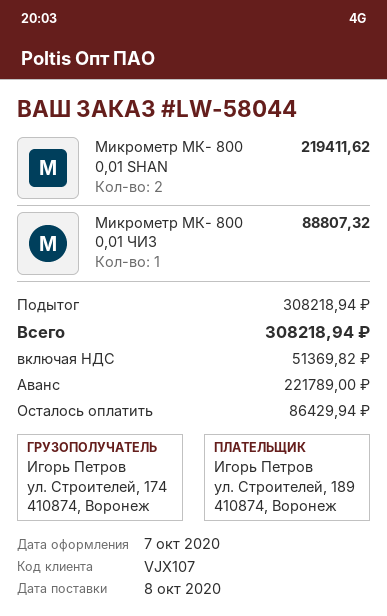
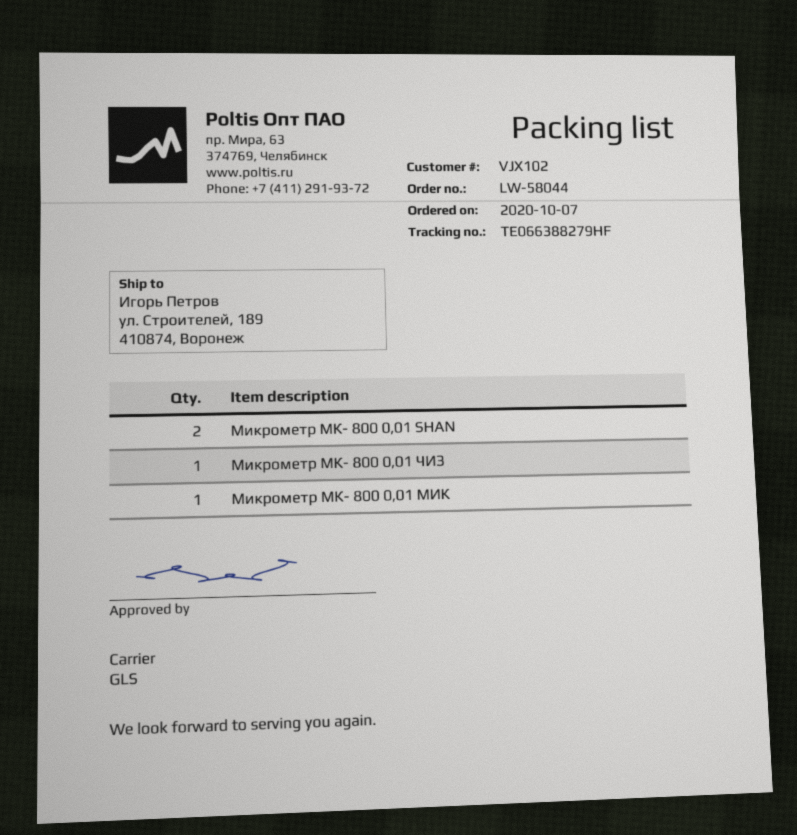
customer number: VJX107 -> VJX102
ship to: ул. Строителей, 174, 410874, Воронеж -> ул. Строителей, 189, 410874, Воронеж
Микрометр МК- 800 0,01 МИК: none -> 1

